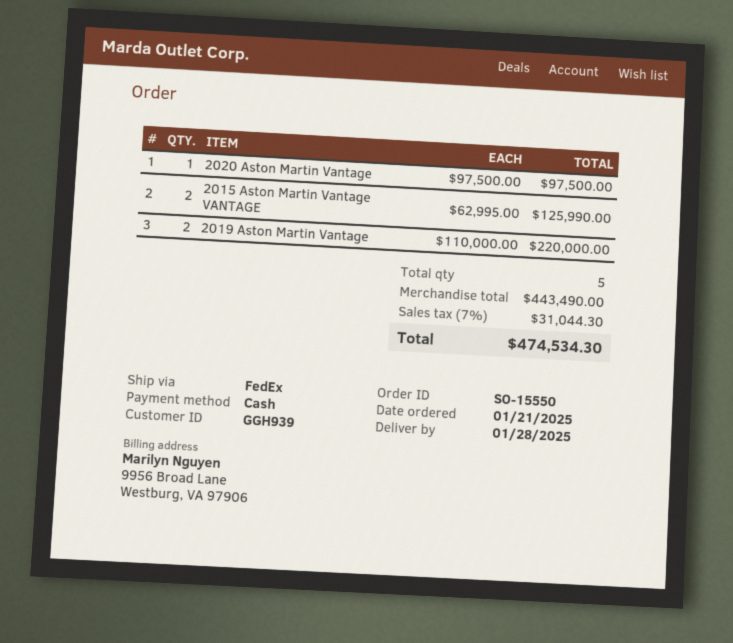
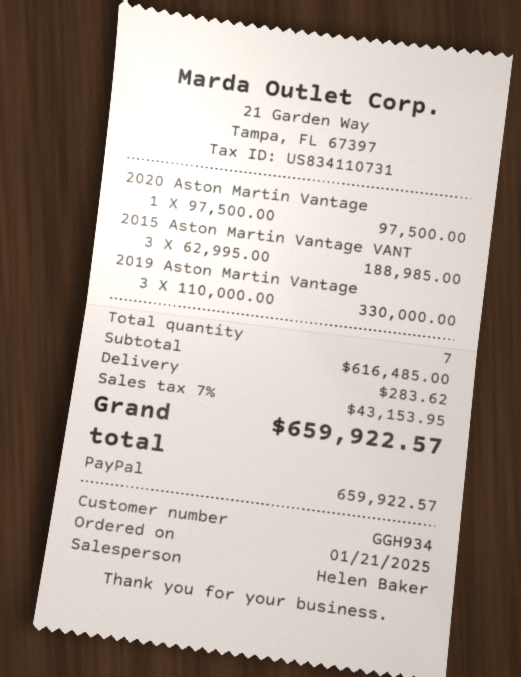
customer number: GGH939 -> GGH934
payment method: cash -> PayPal
2015 Aston Martin Vantage VANTAGE: 2 x 62995.00 = 125990.00 -> 3 x 62995.00 = 188985.00
2019 Aston Martin Vantage: 2 x 110000.00 = 220000.00 -> 3 x 110000.00 = 330000.00
total quantity: 5 -> 7
subtotal: 443490.00 -> 616485.00
shipping: none -> 283.62
tax: 7% = 31044.30 -> 7% = 43153.95
total: 474534.30 -> 659922.57

